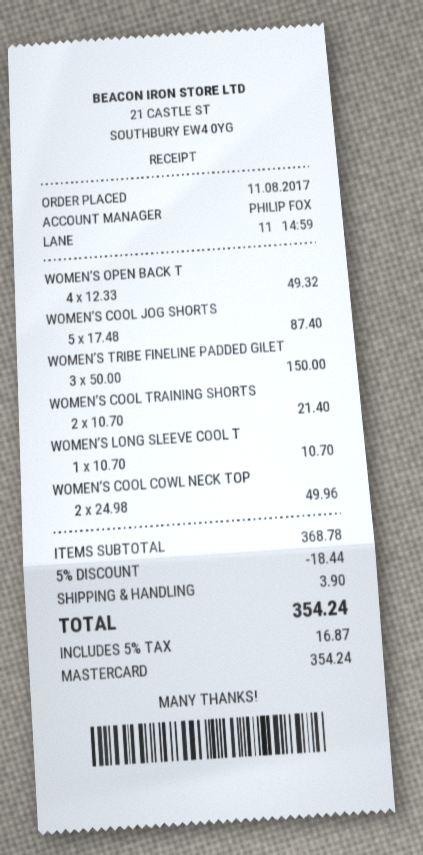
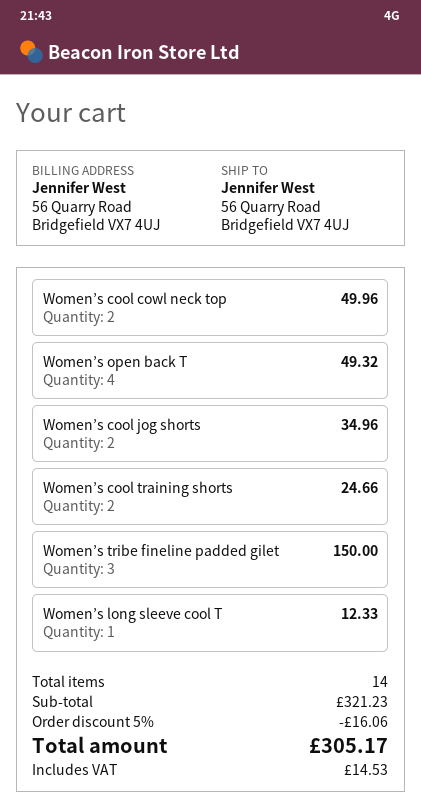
WOMEN’S COOL JOG SHORTS: 5 for 87.40 -> 2 for 34.96
WOMEN’S COOL TRAINING SHORTS: 2 for 21.40 -> 2 for 24.66
WOMEN’S LONG SLEEVE COOL T: 1 for 10.70 -> 1 for 12.33
subtotal: 368.78 -> 321.23
discount: 5% = 18.44 -> 5% = 16.06
shipping: 3.90 -> none
tax: 16.87 -> 14.53
total: 354.24 -> 305.17

